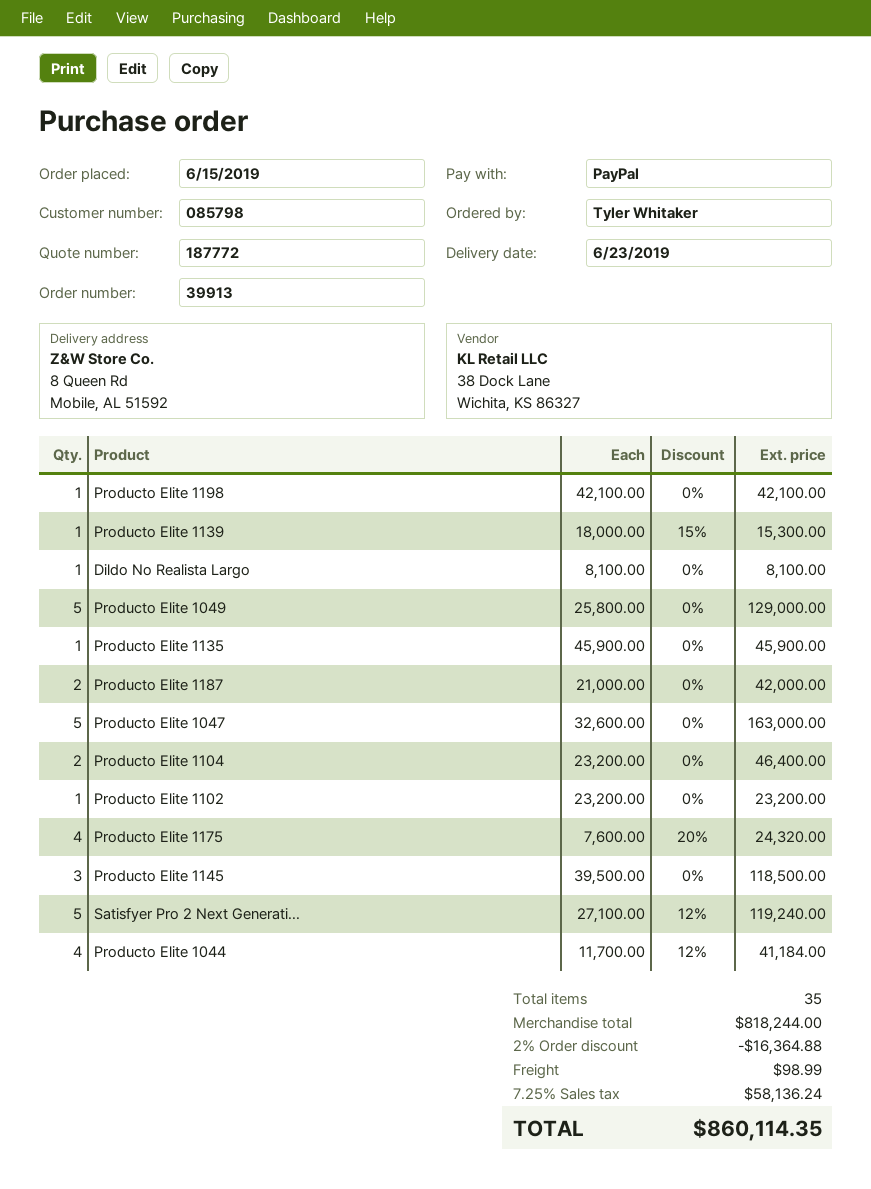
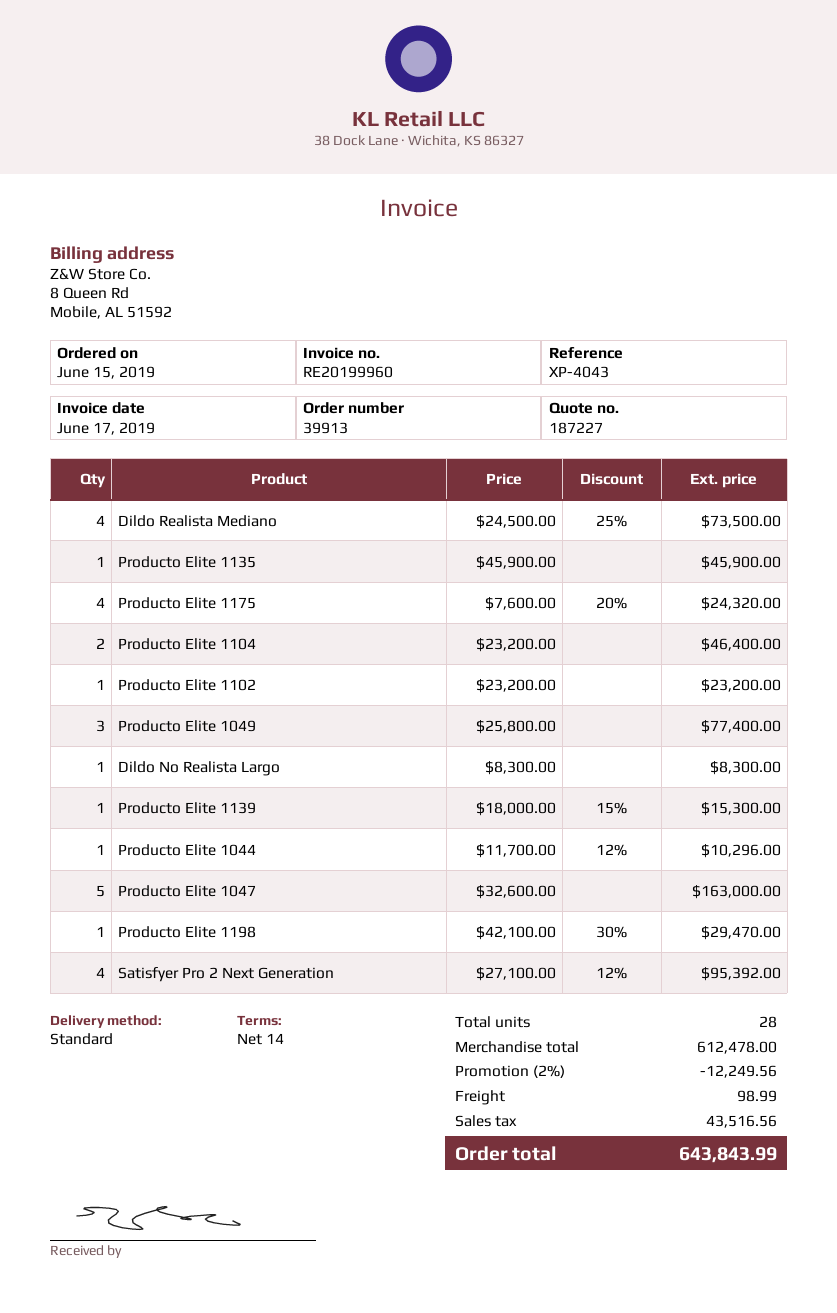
quote number: 187772 -> 187227
Producto Elite 1198: 1 x 42100.00 = 42100.00 -> 1 x 42100.00 - 30% = 29470.00
Dildo No Realista Largo: 1 x 8100.00 = 8100.00 -> 1 x 8300.00 = 8300.00
Producto Elite 1049: 5 x 25800.00 = 129000.00 -> 3 x 25800.00 = 77400.00
Producto Elite 1187: 2 x 21000.00 = 42000.00 -> none
Producto Elite 1145: 3 x 39500.00 = 118500.00 -> none
Satisfyer Pro 2 Next Generati...: 5 x 27100.00 - 12% = 119240.00 -> 4 x 27100.00 - 12% = 95392.00
Producto Elite 1044: 4 x 11700.00 - 12% = 41184.00 -> 1 x 11700.00 - 12% = 10296.00
Dildo Realista Mediano: none -> 4 x 24500.00 - 25% = 73500.00
total quantity: 35 -> 28
subtotal: 818244.00 -> 612478.00
discount: 2% = 16364.88 -> 2% = 12249.56
tax: 58136.24 -> 43516.56
total: 860114.35 -> 643843.99

